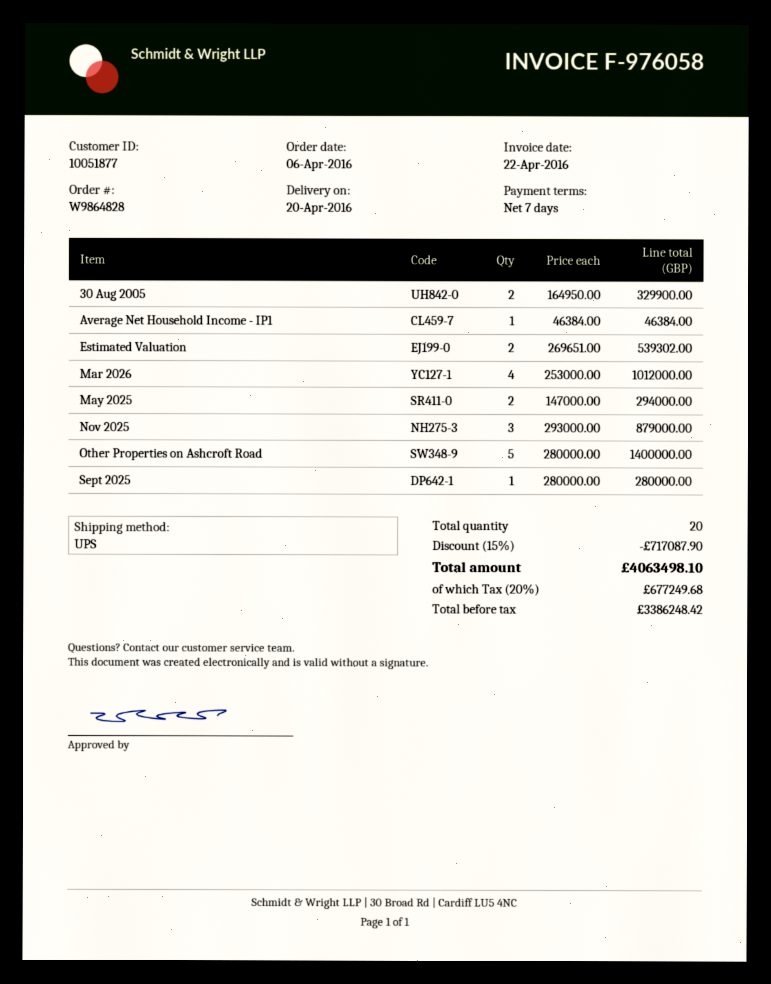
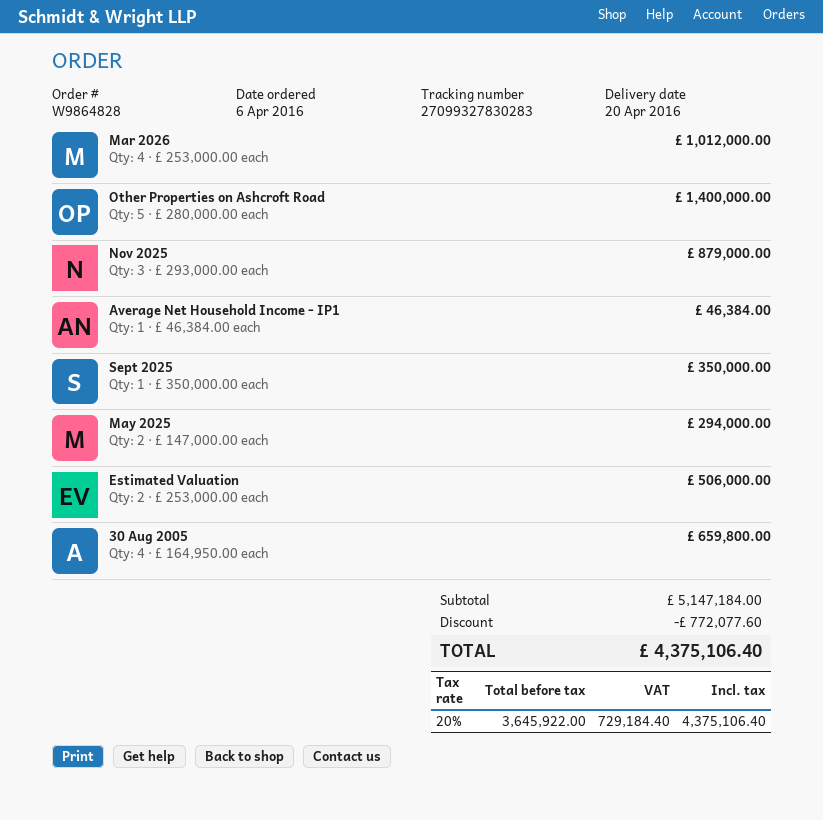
30 Aug 2005: 2 x 164950.00 = 329900.00 -> 4 x 164950.00 = 659800.00
Estimated Valuation: 2 x 269651.00 = 539302.00 -> 2 x 253000.00 = 506000.00
Sept 2025: 1 x 280000.00 = 280000.00 -> 1 x 350000.00 = 350000.00
discount: 717087.90 -> 772077.60
net: 3386248.42 -> 3645922.00
tax: 20% = 677249.68 -> 20% = 729184.40
total: 4063498.10 -> 4375106.40

